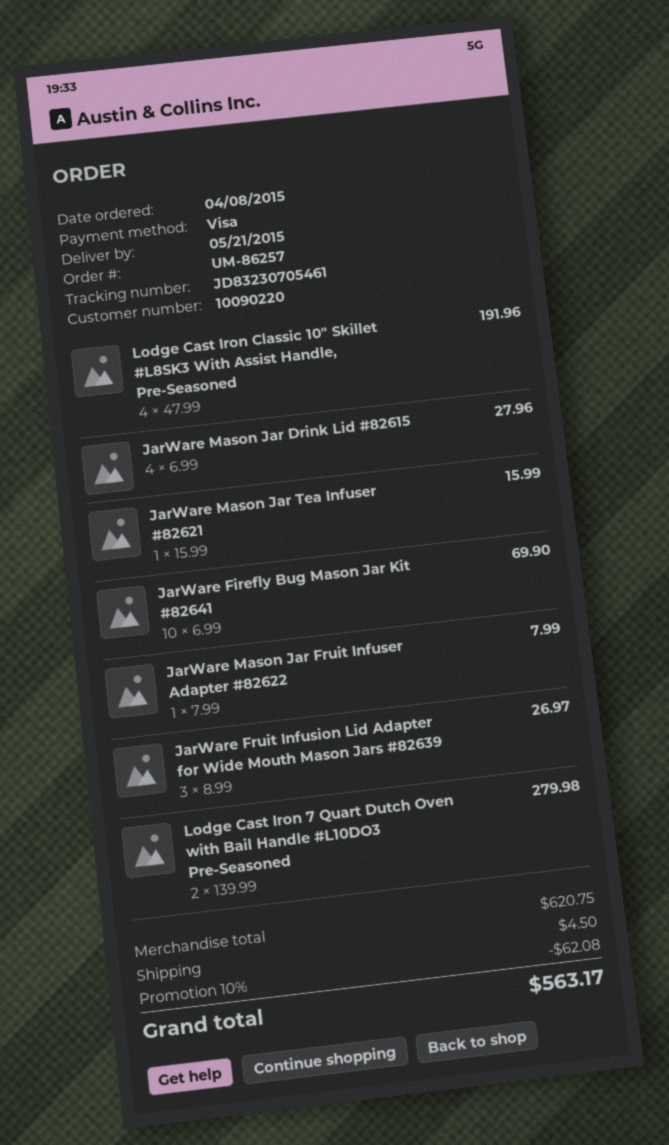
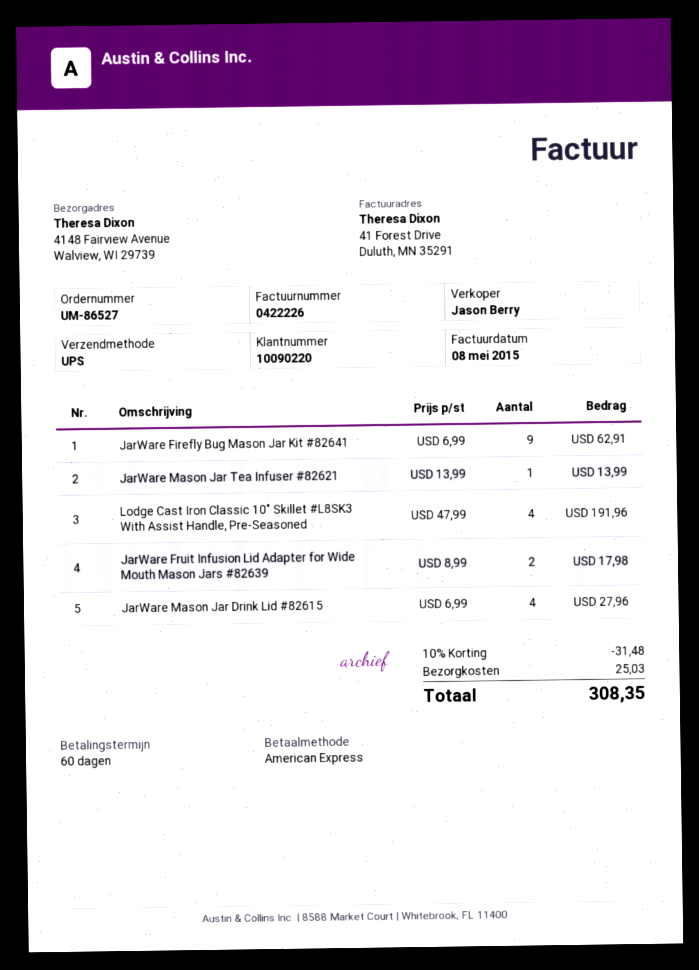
order number: UM-86257 -> UM-86527
payment method: Visa -> American Express
JarWare Mason Jar Tea Infuser #82621: 1 x 15.99 = 15.99 -> 1 x 13.99 = 13.99
JarWare Firefly Bug Mason Jar Kit #82641: 10 x 6.99 = 69.90 -> 9 x 6.99 = 62.91
JarWare Mason Jar Fruit Infuser Adapter #82622: 1 x 7.99 = 7.99 -> none
JarWare Fruit Infusion Lid Adapter for Wide Mouth Mason Jars #82639: 3 x 8.99 = 26.97 -> 2 x 8.99 = 17.98
Lodge Cast Iron 7 Quart Dutch Oven with Bail Handle #L10DO3 Pre-Seasoned: 2 x 139.99 = 279.98 -> none
discount: 10% = 62.08 -> 10% = 31.48
shipping: 4.50 -> 25.03
total: 563.17 -> 308.35

